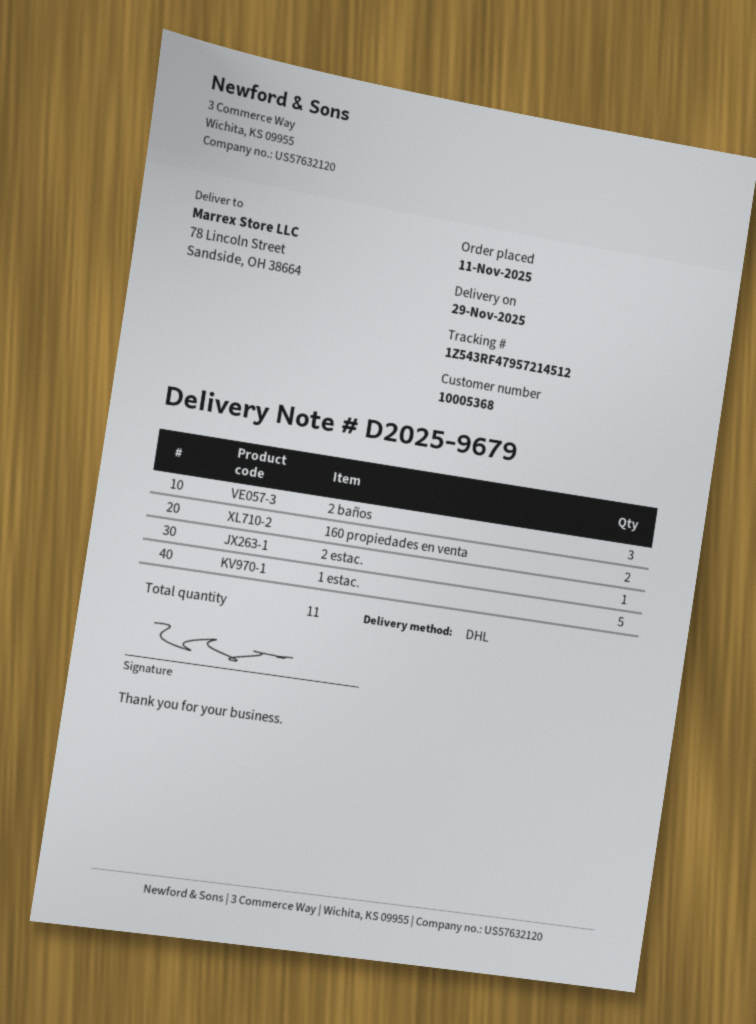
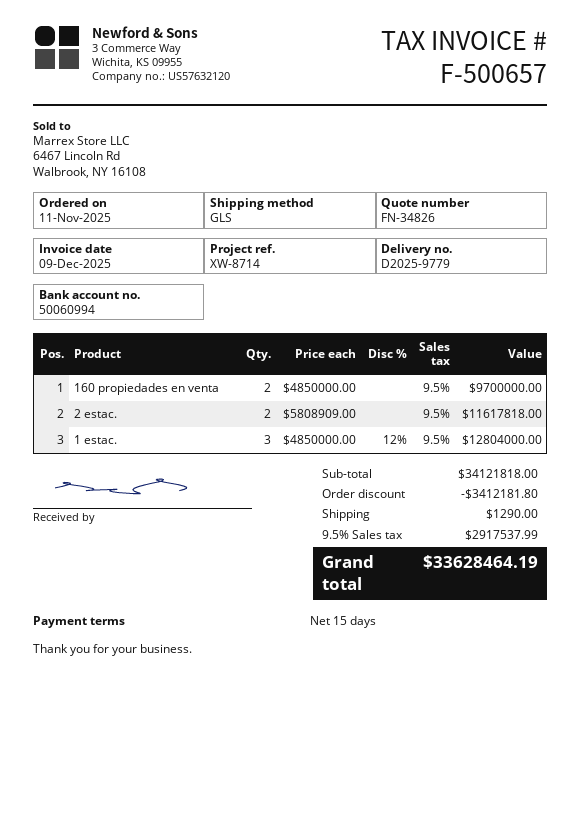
delivery note number: D2025-9679 -> D2025-9779
shipping method: DHL -> GLS
2 baños: 3 -> none
2 estac.: 1 -> 2
1 estac.: 5 -> 3

